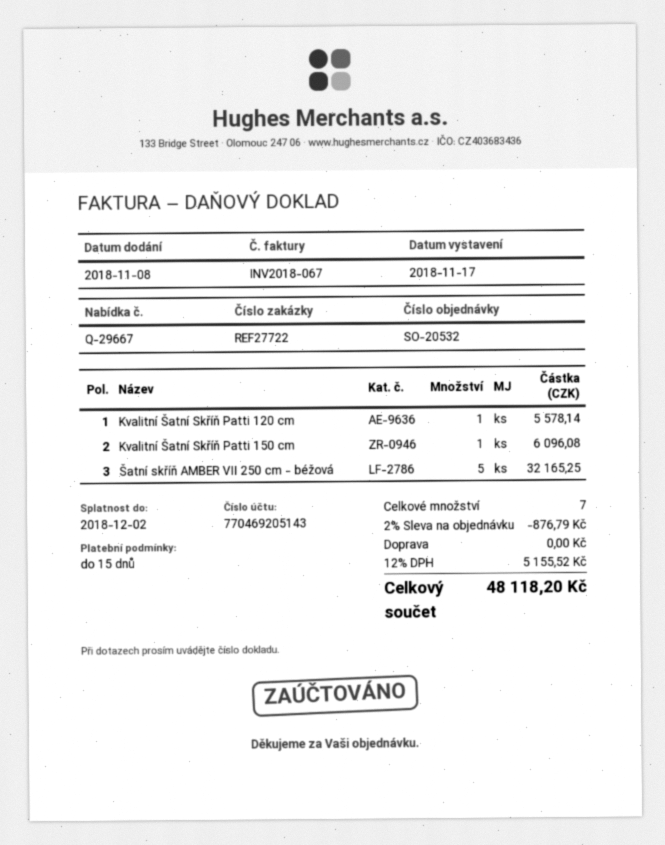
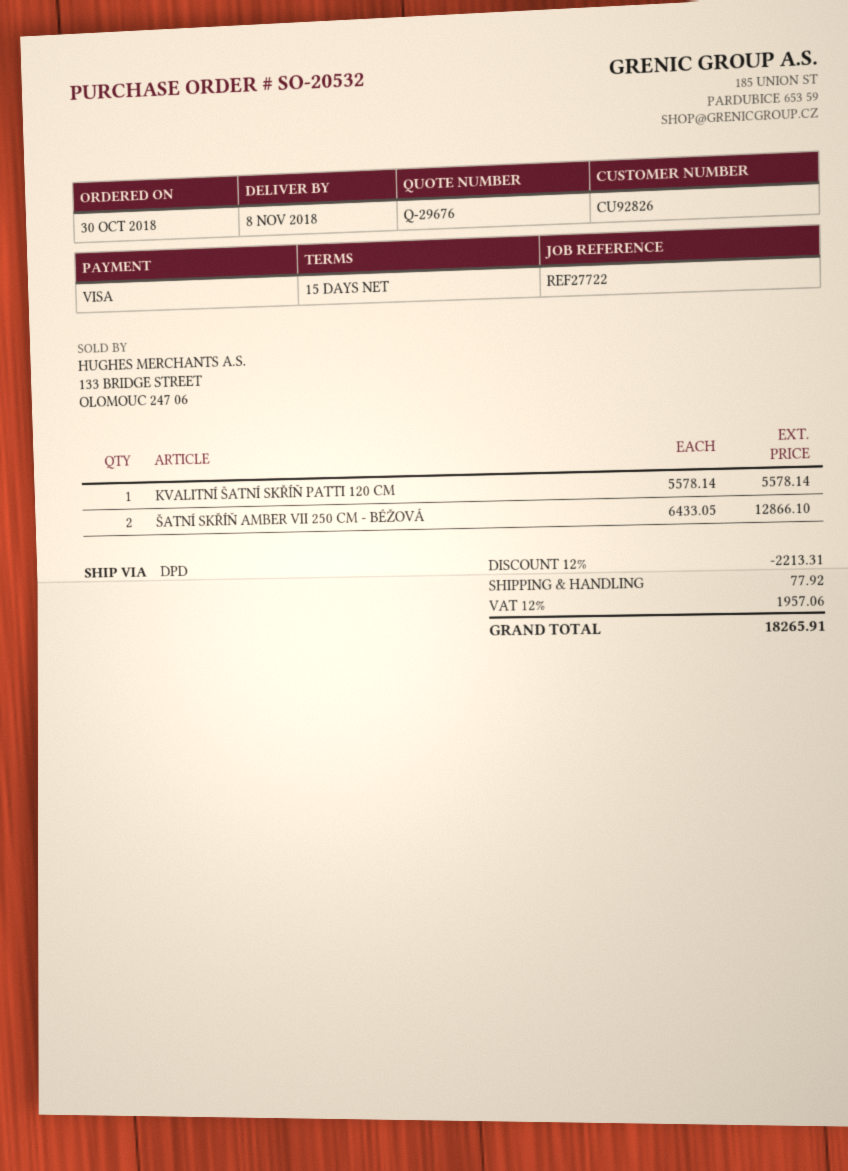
quote number: Q-29667 -> Q-29676
Kvalitní Šatní Skříň Patti 150 cm: 1 for 6096.08 -> none
Šatní skříň AMBER VII 250 cm - béžová: 5 for 32165.25 -> 2 for 12866.10
discount: 2% = 876.79 -> 12% = 2213.31
shipping: 0.00 -> 77.92
tax: 12% = 5155.52 -> 12% = 1957.06
total: 48118.20 -> 18265.91

